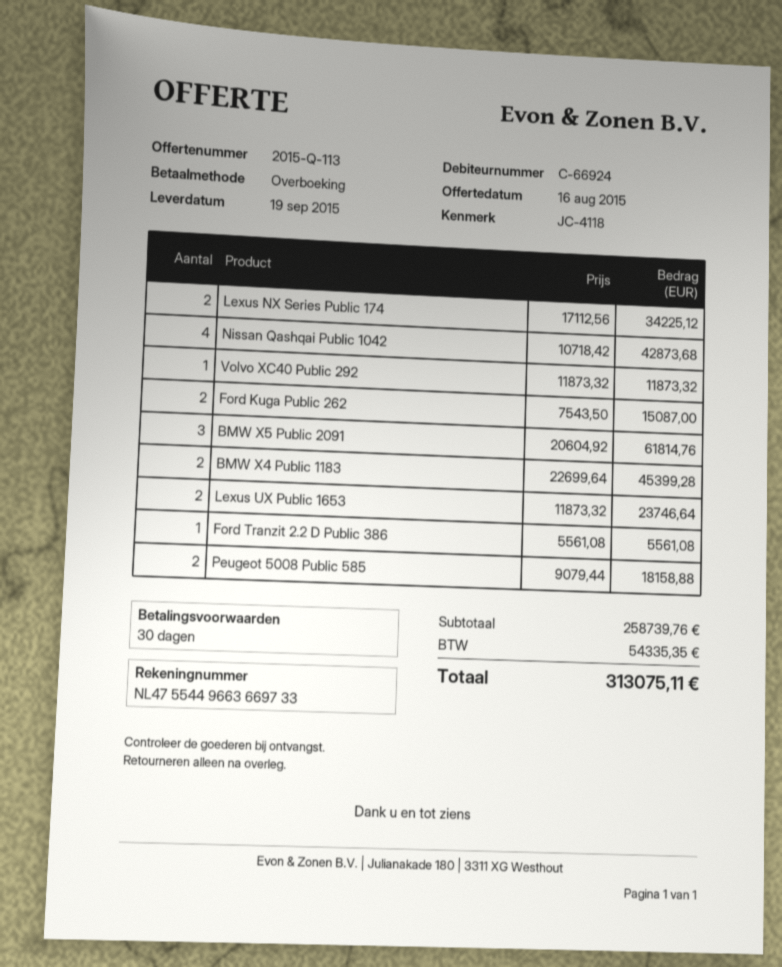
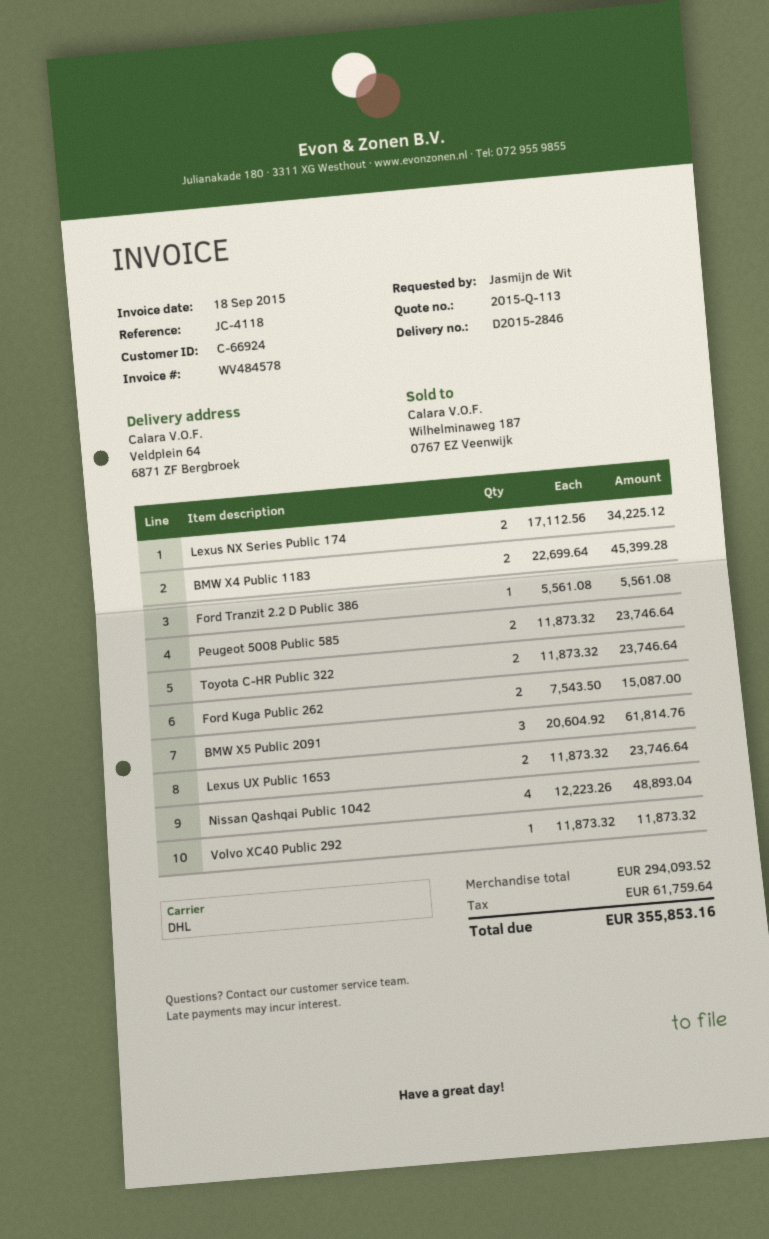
Nissan Qashqai Public 1042: 4 x 10718.42 = 42873.68 -> 4 x 12223.26 = 48893.04
Peugeot 5008 Public 585: 2 x 9079.44 = 18158.88 -> 2 x 11873.32 = 23746.64
Toyota C-HR Public 322: none -> 2 x 11873.32 = 23746.64
subtotal: 258739.76 -> 294093.52
tax: 54335.35 -> 61759.64
total: 313075.11 -> 355853.16

